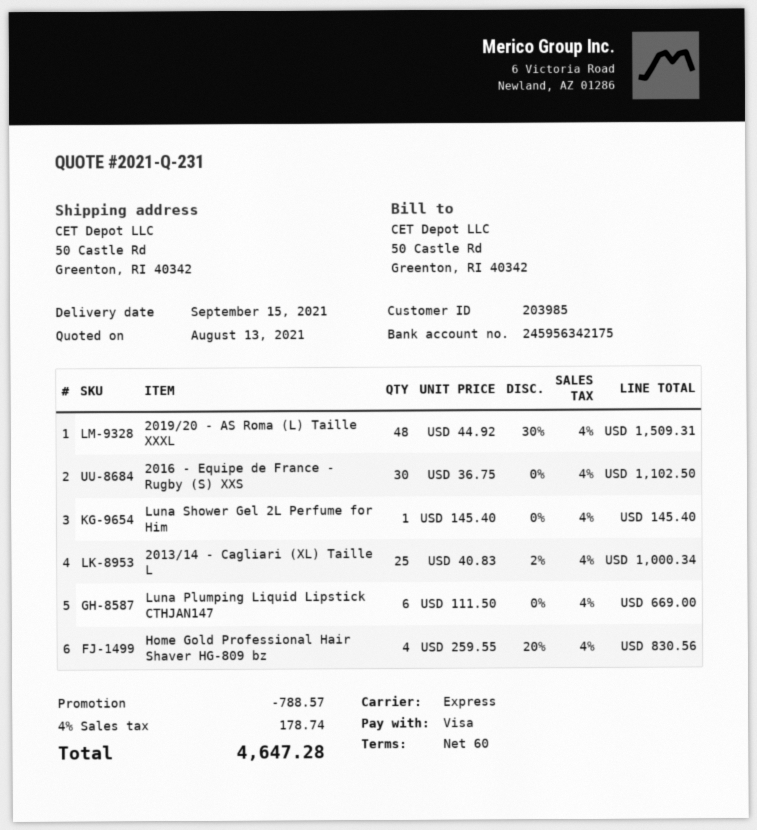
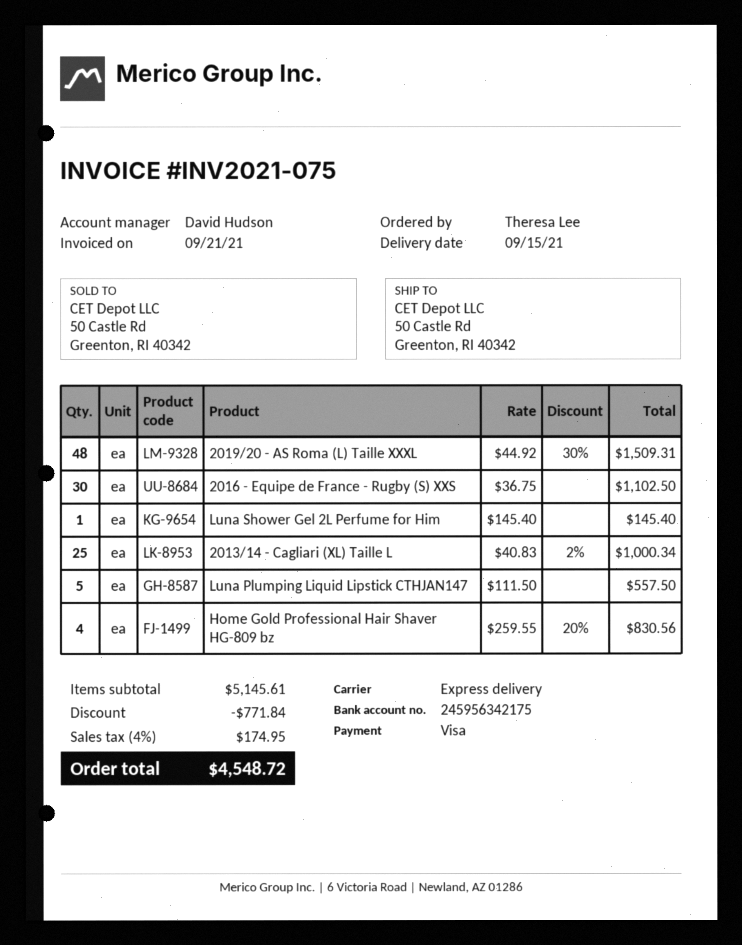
Luna Plumping Liquid Lipstick CTHJAN147: 6 x 111.50 = 669.00 -> 5 x 111.50 = 557.50
discount: 788.57 -> 771.84
tax: 4% = 178.74 -> 4% = 174.95
total: 4647.28 -> 4548.72

